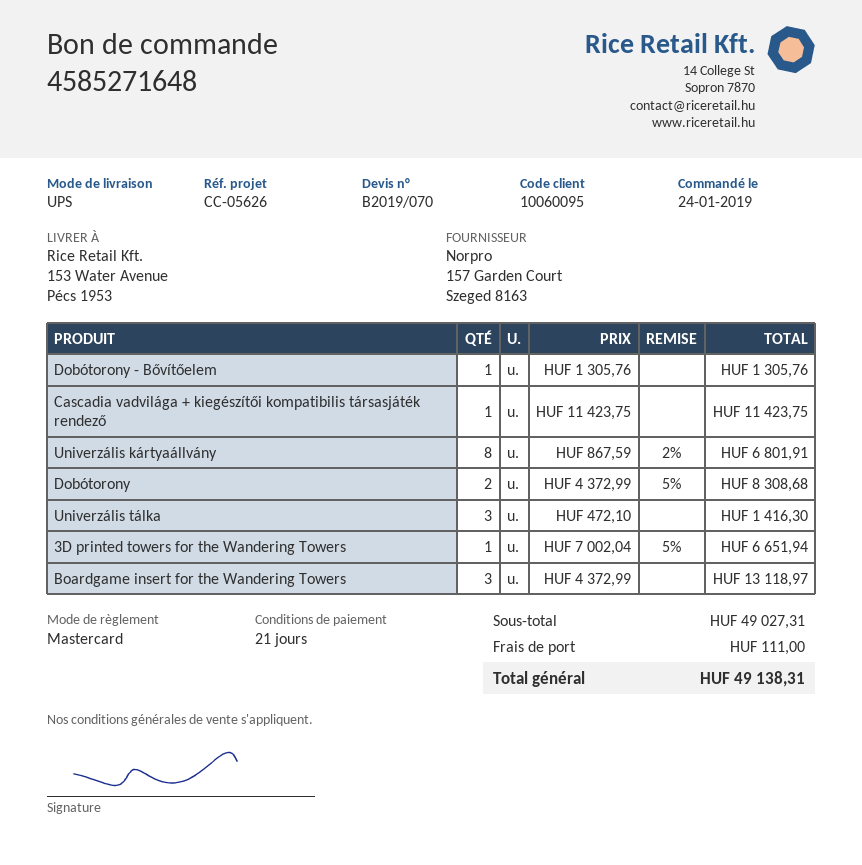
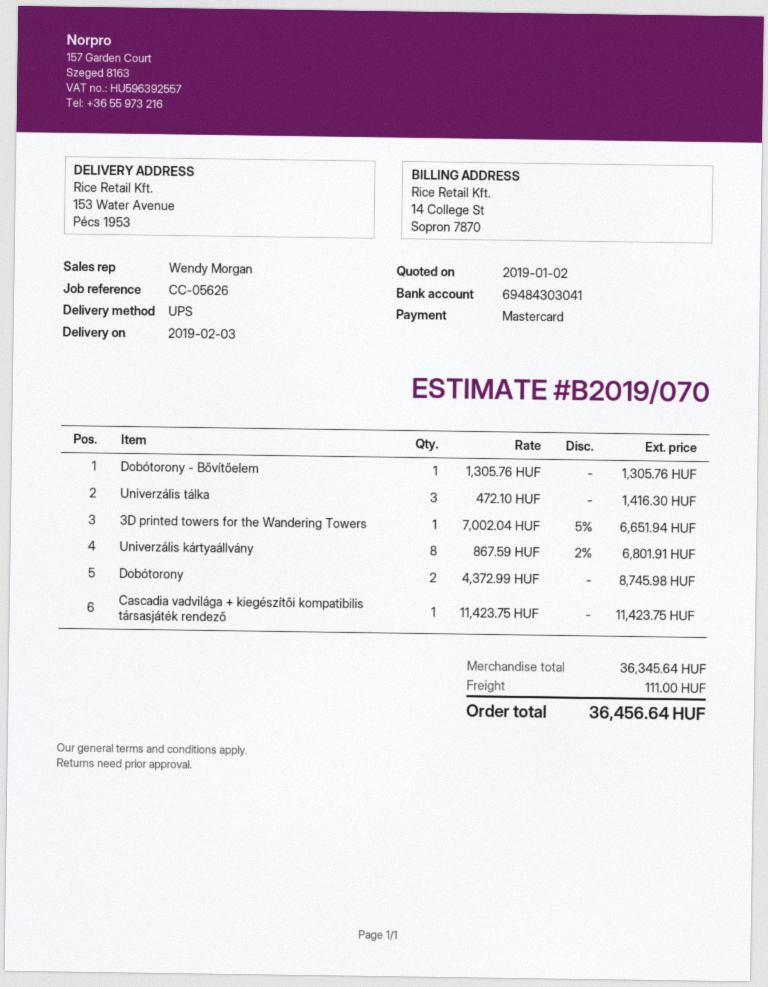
Dobótorony: 2 x 4372.99 - 5% = 8308.68 -> 2 x 4372.99 = 8745.98
Boardgame insert for the Wandering Towers: 3 x 4372.99 = 13118.97 -> none
subtotal: 49027.31 -> 36345.64
total: 49138.31 -> 36456.64

